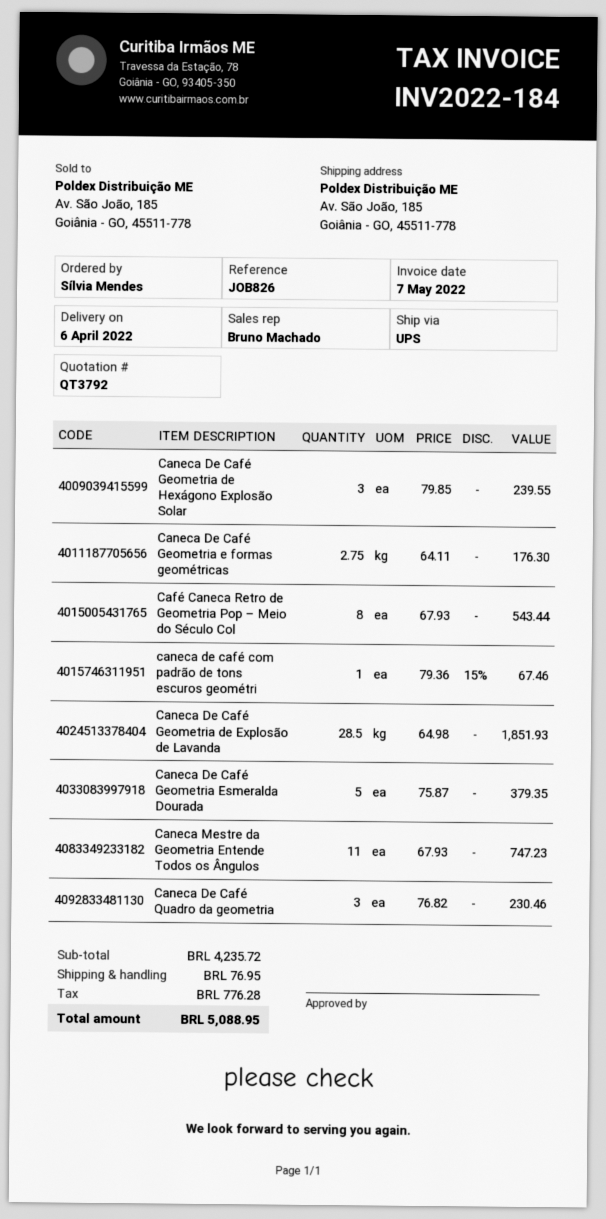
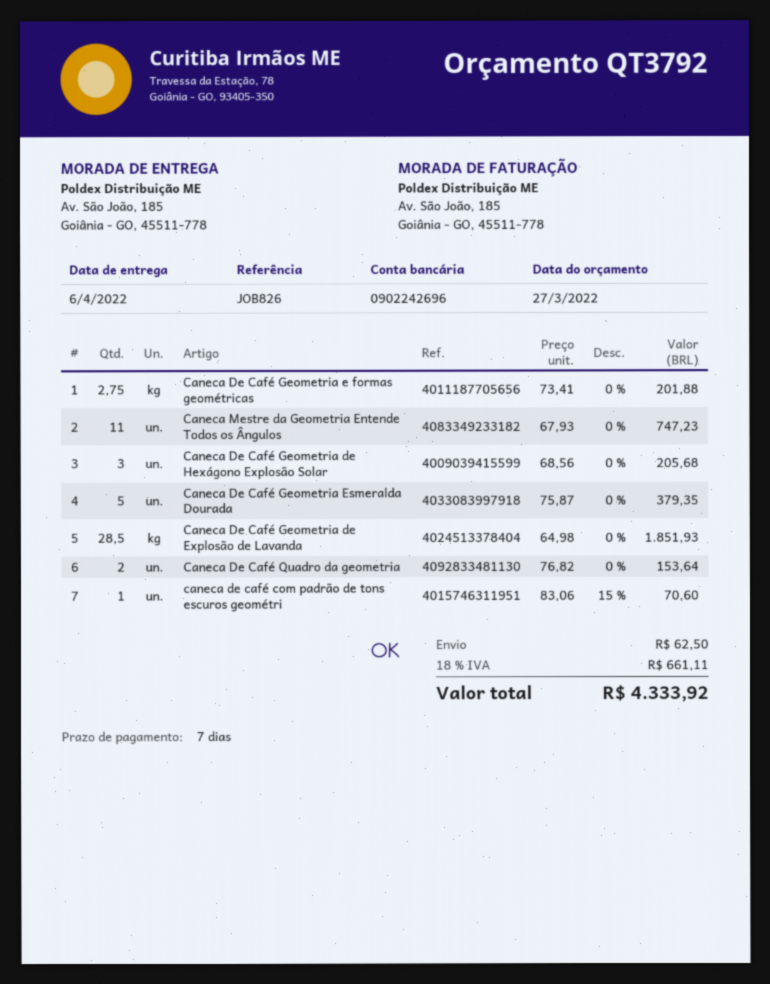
Caneca De Café Geometria de Hexágono Explosão Solar: 3 x 79.85 = 239.55 -> 3 x 68.56 = 205.68
Caneca De Café Geometria e formas geométricas: 2.75 x 64.11 = 176.30 -> 2.75 x 73.41 = 201.88
Café Caneca Retro de Geometria Pop – Meio do Século Col: 8 x 67.93 = 543.44 -> none
caneca de café com padrão de tons escuros geométri: 1 x 79.36 - 15% = 67.46 -> 1 x 83.06 - 15% = 70.60
Caneca De Café Quadro da geometria: 3 x 76.82 = 230.46 -> 2 x 76.82 = 153.64
shipping: 76.95 -> 62.50
tax: 776.28 -> 661.11
total: 5088.95 -> 4333.92

